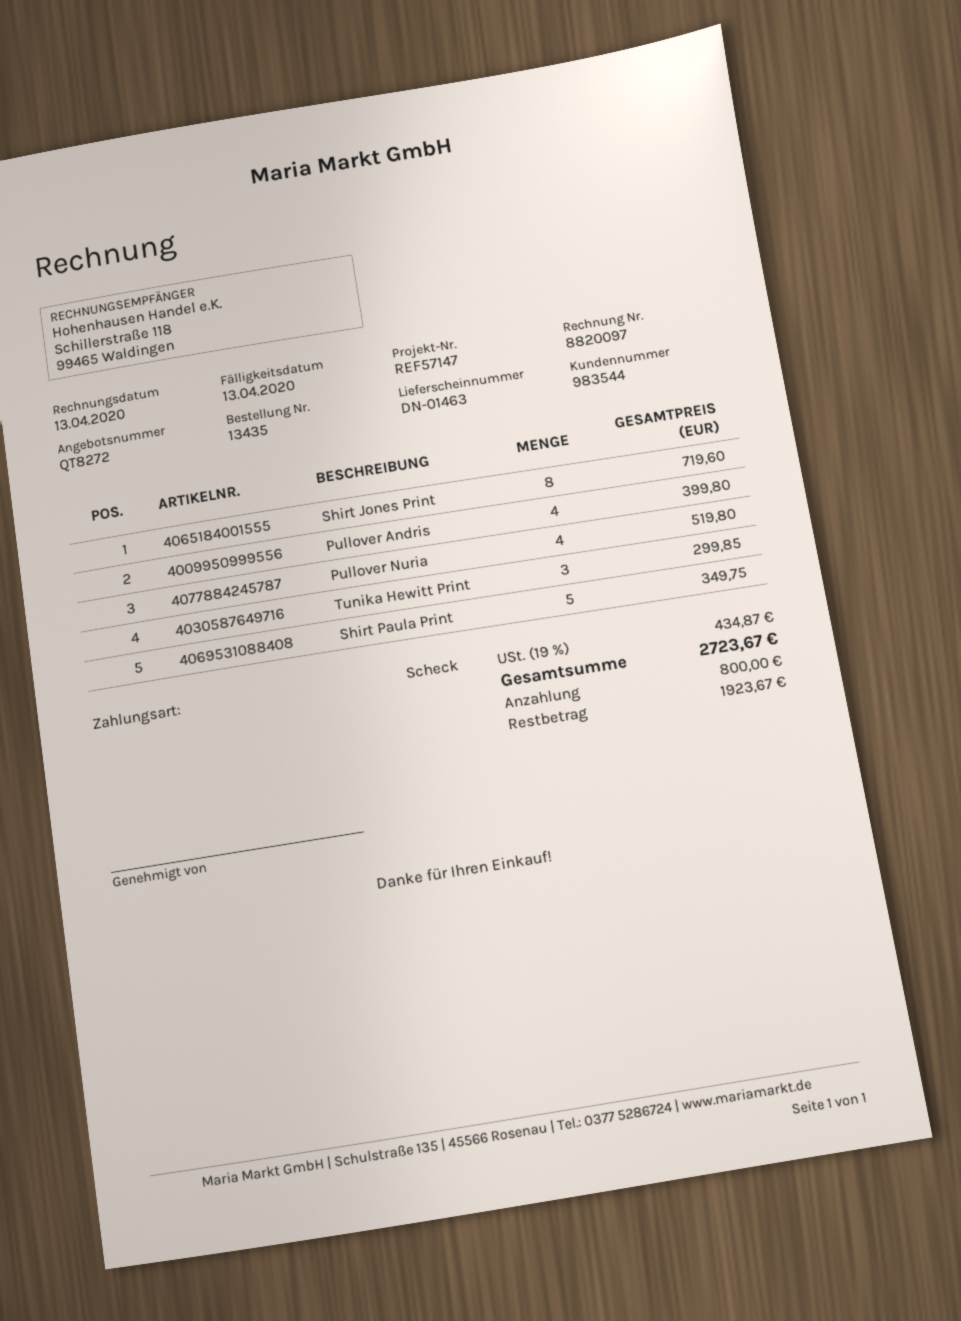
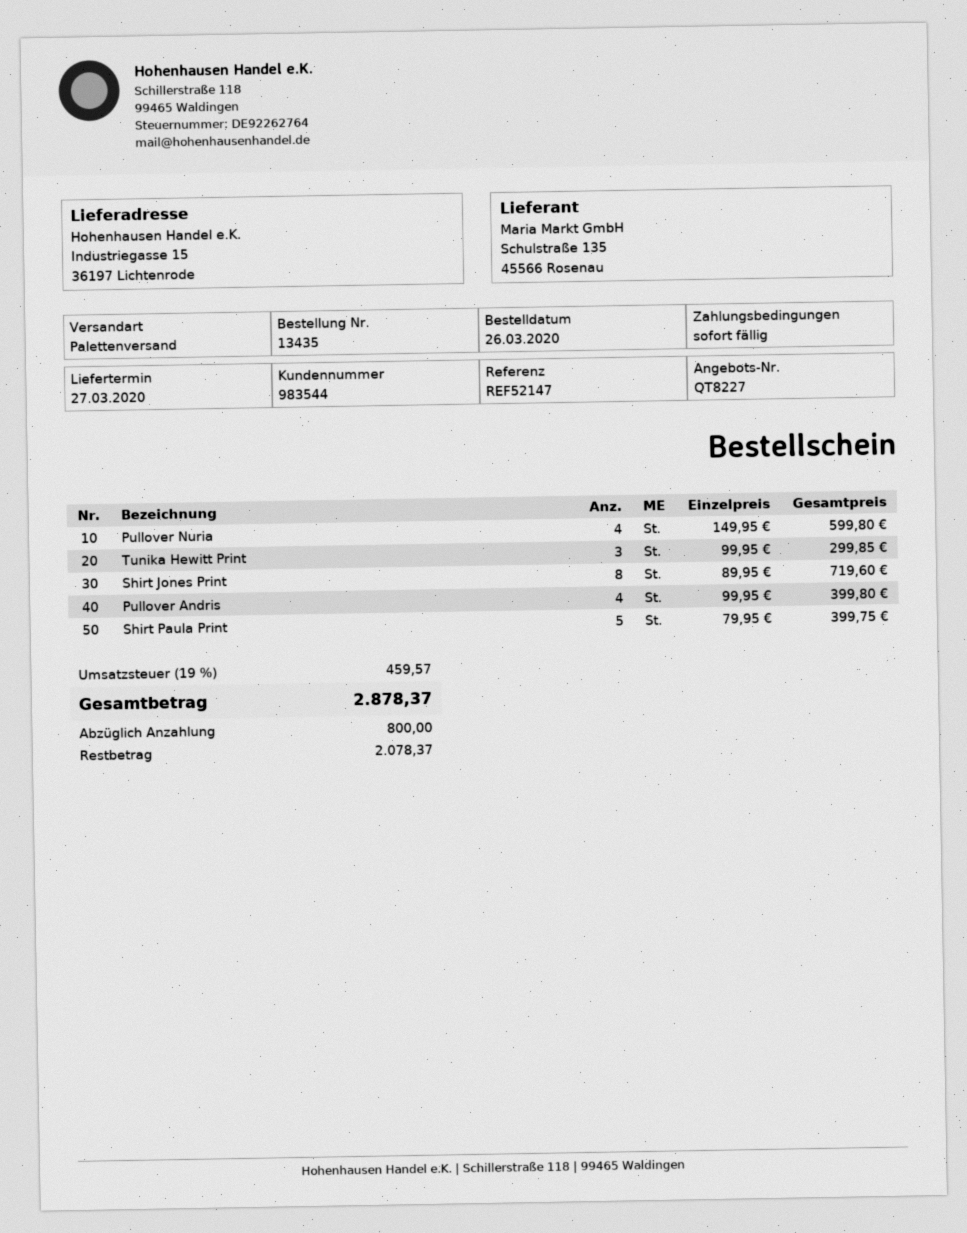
quote number: QT8272 -> QT8227
reference: REF57147 -> REF52147
Pullover Nuria: 4 for 519.80 -> 4 for 599.80
Shirt Paula Print: 5 for 349.75 -> 5 for 399.75
tax: 19% = 434.87 -> 19% = 459.57
total: 2723.67 -> 2878.37
balance: 1923.67 -> 2078.37

